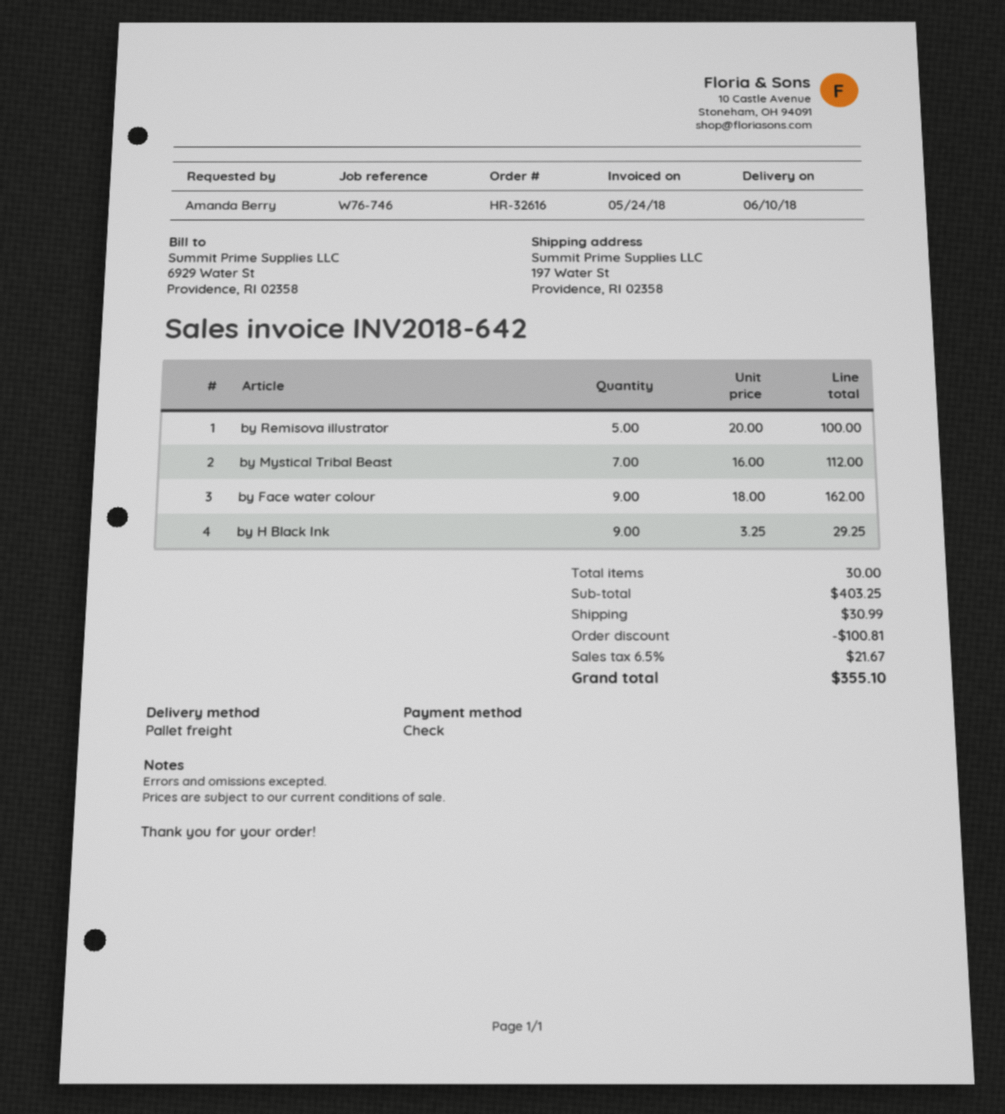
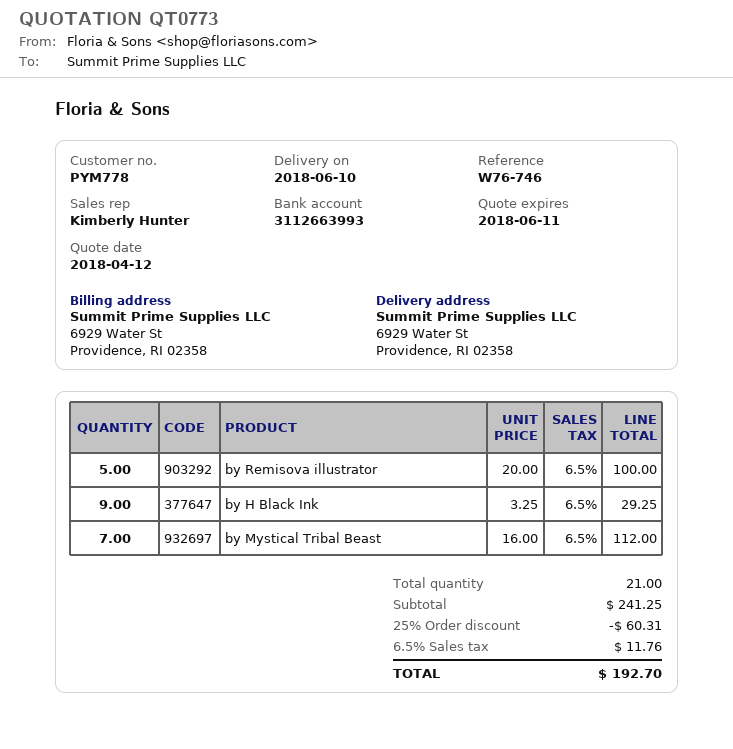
ship to: 197 Water St, Providence, RI 02358 -> 6929 Water St, Providence, RI 02358
by Face water colour: 9 x 18.00 = 162.00 -> none
total quantity: 30 -> 21
subtotal: 403.25 -> 241.25
discount: 100.81 -> 60.31
shipping: 30.99 -> none
tax: 6.5% = 21.67 -> 6.5% = 11.76
total: 355.10 -> 192.70

